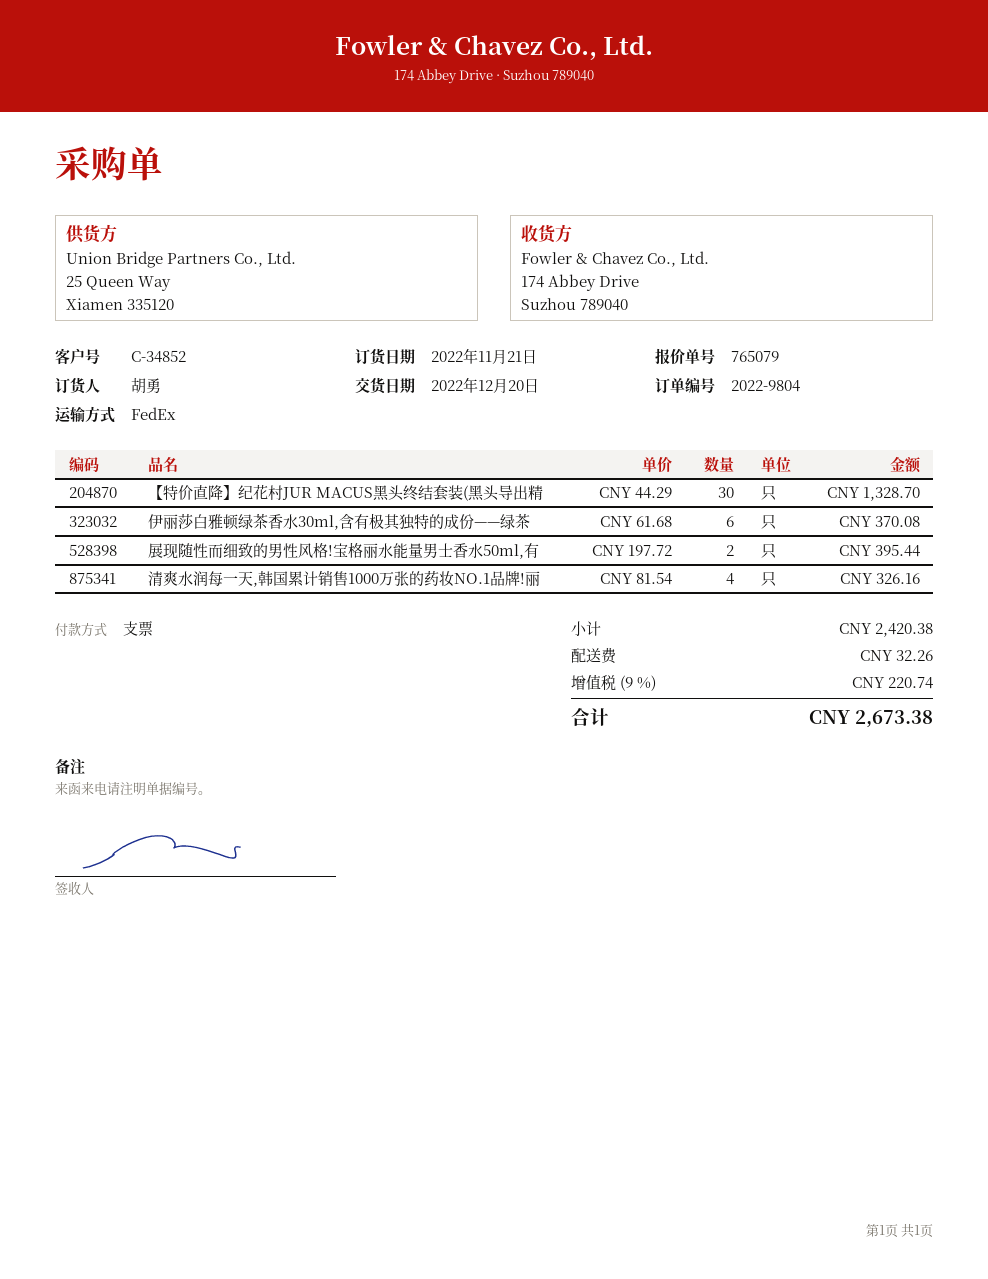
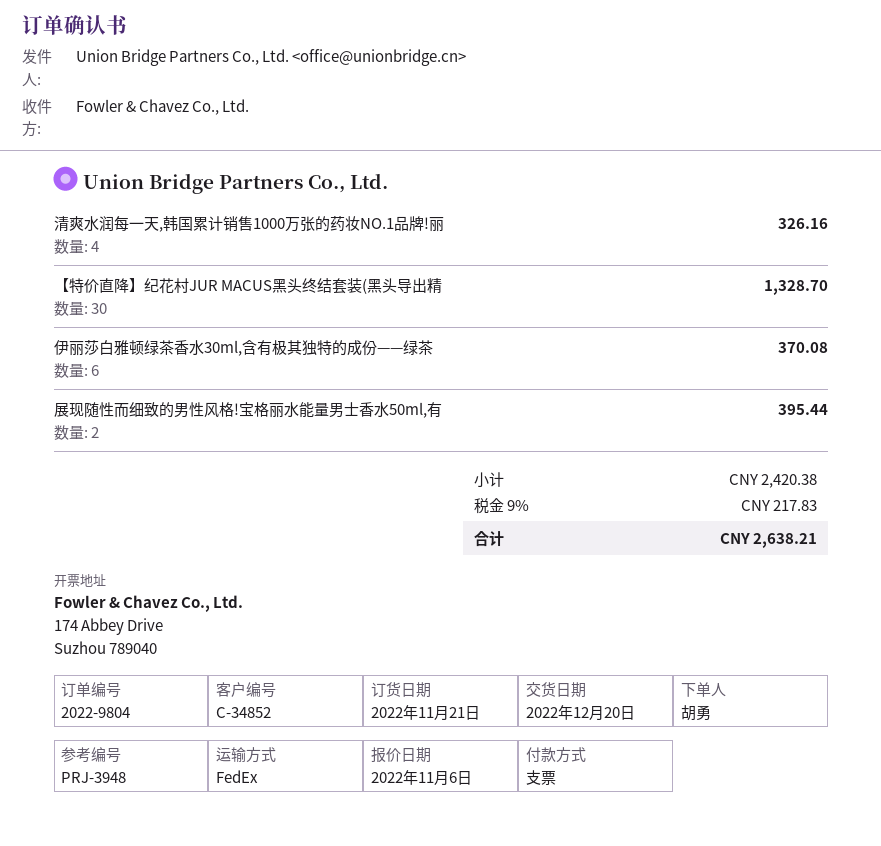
shipping: 32.26 -> none
tax: 9% = 220.74 -> 9% = 217.83
total: 2673.38 -> 2638.21

